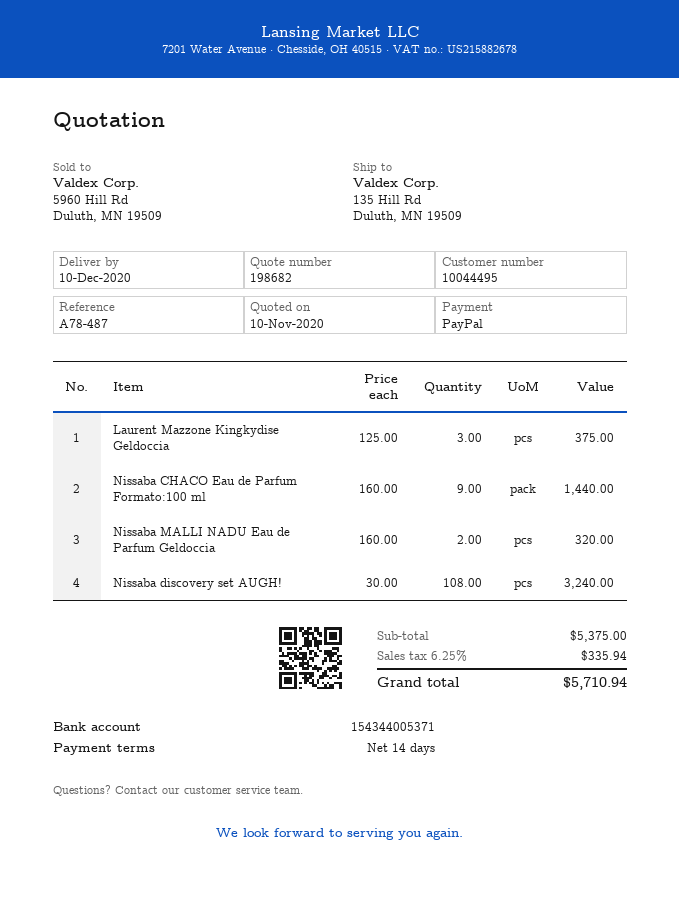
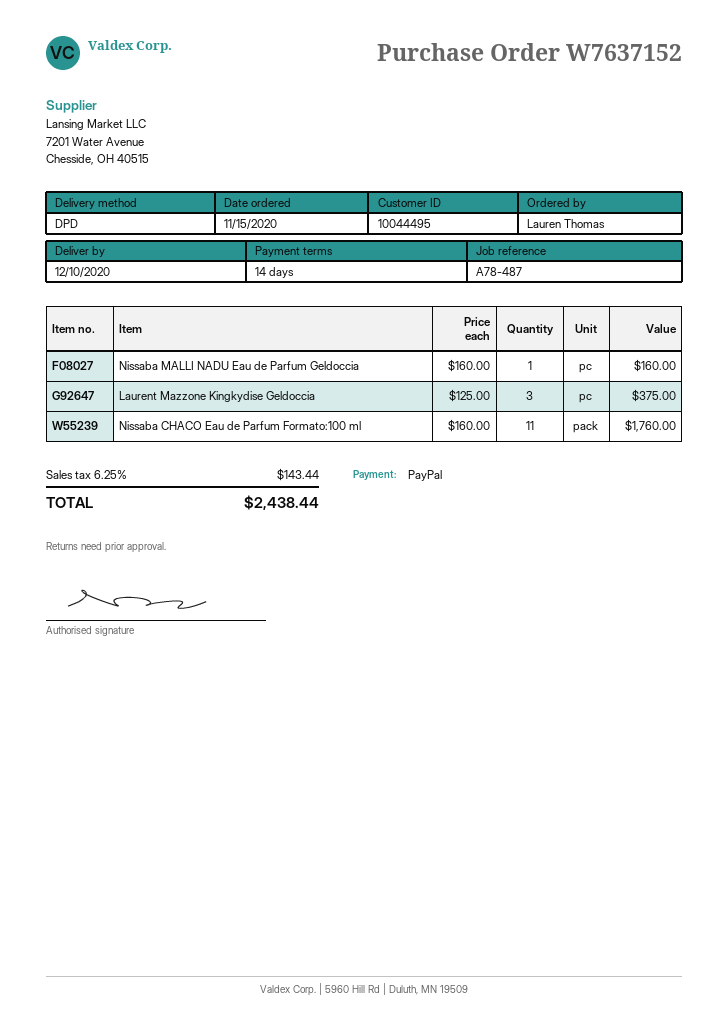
Nissaba CHACO Eau de Parfum Formato:100 ml: 9 x 160.00 = 1440.00 -> 11 x 160.00 = 1760.00
Nissaba MALLI NADU Eau de Parfum Geldoccia: 2 x 160.00 = 320.00 -> 1 x 160.00 = 160.00
Nissaba discovery set AUGH!: 108 x 30.00 = 3240.00 -> none
tax: 6.25% = 335.94 -> 6.25% = 143.44
total: 5710.94 -> 2438.44

